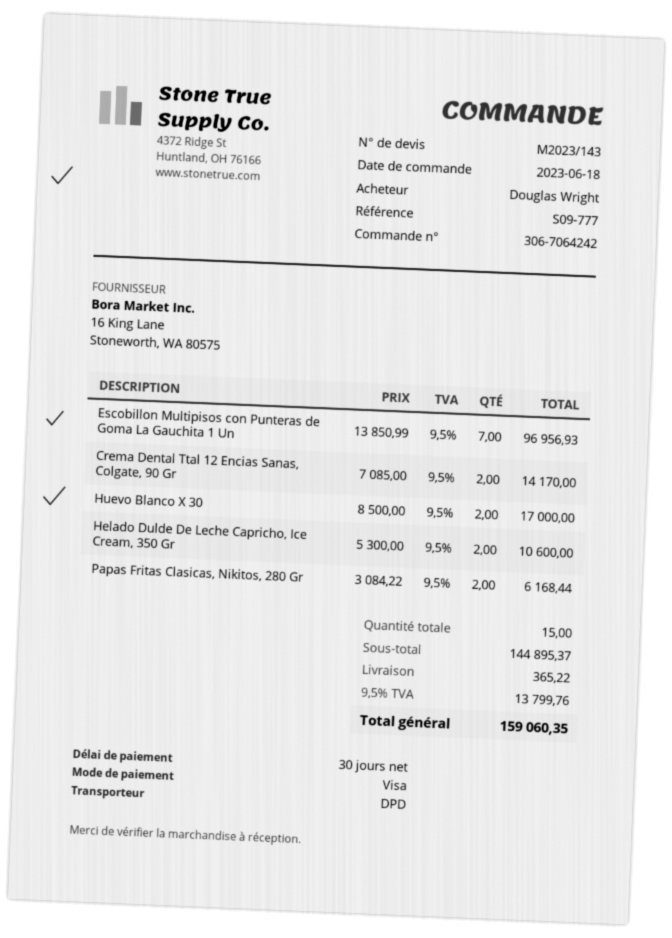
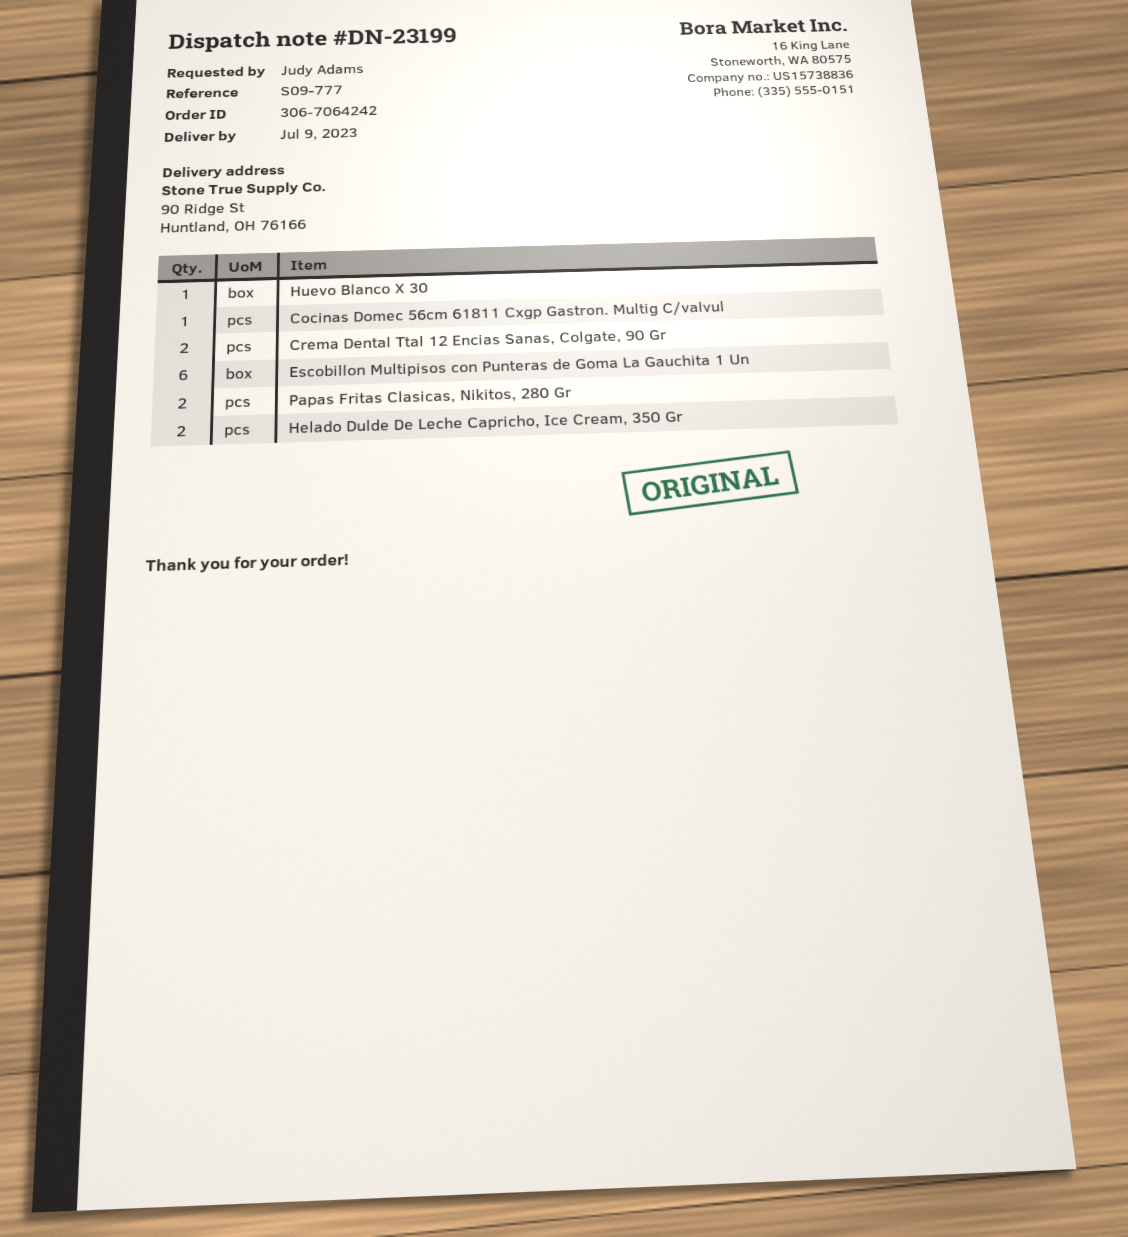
ordered by: Douglas Wright -> Judy Adams
Escobillon Multipisos con Punteras de Goma La Gauchita 1 Un: 7 -> 6
Huevo Blanco X 30: 2 -> 1
Cocinas Domec 56cm 61811 Cxgp Gastron. Multig C/valvul: none -> 1

